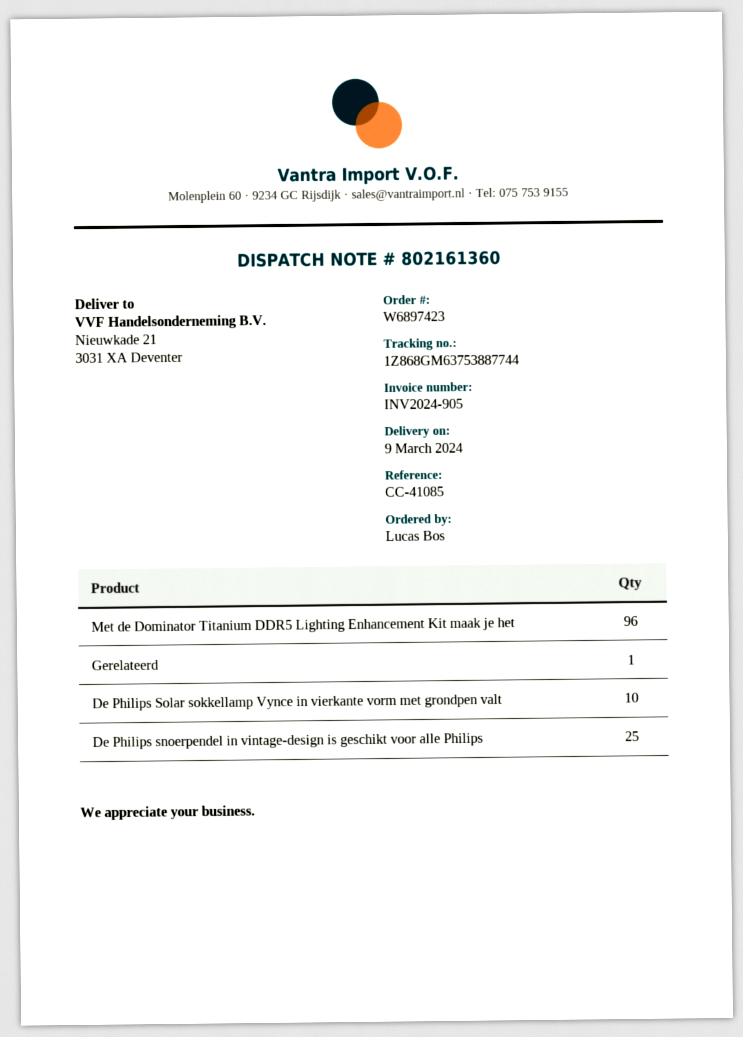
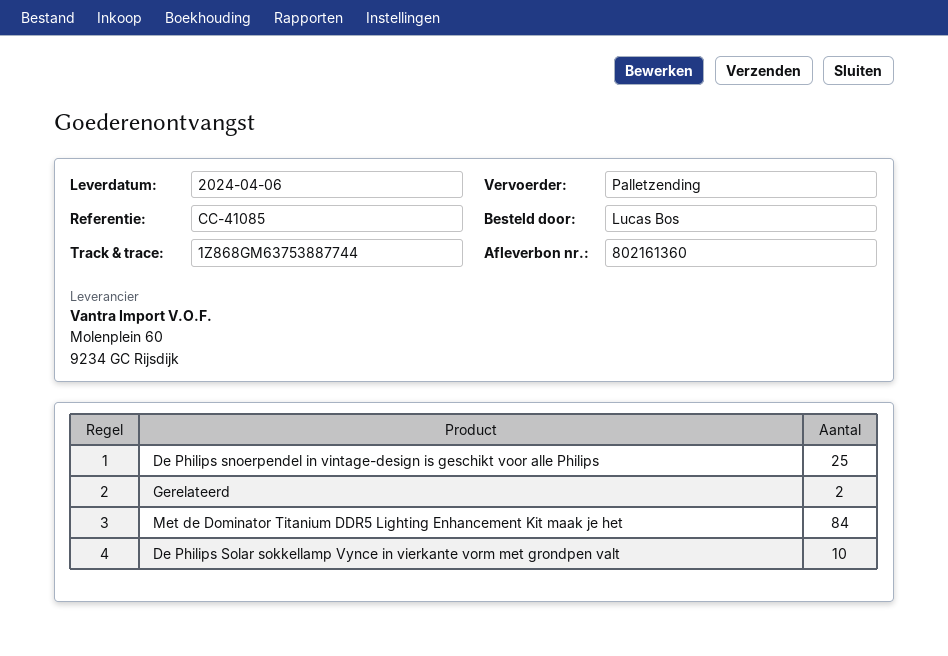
delivery date: 2024-03-09 -> 2024-04-06
Met de Dominator Titanium DDR5 Lighting Enhancement Kit maak je het: 96 -> 84
Gerelateerd: 1 -> 2

